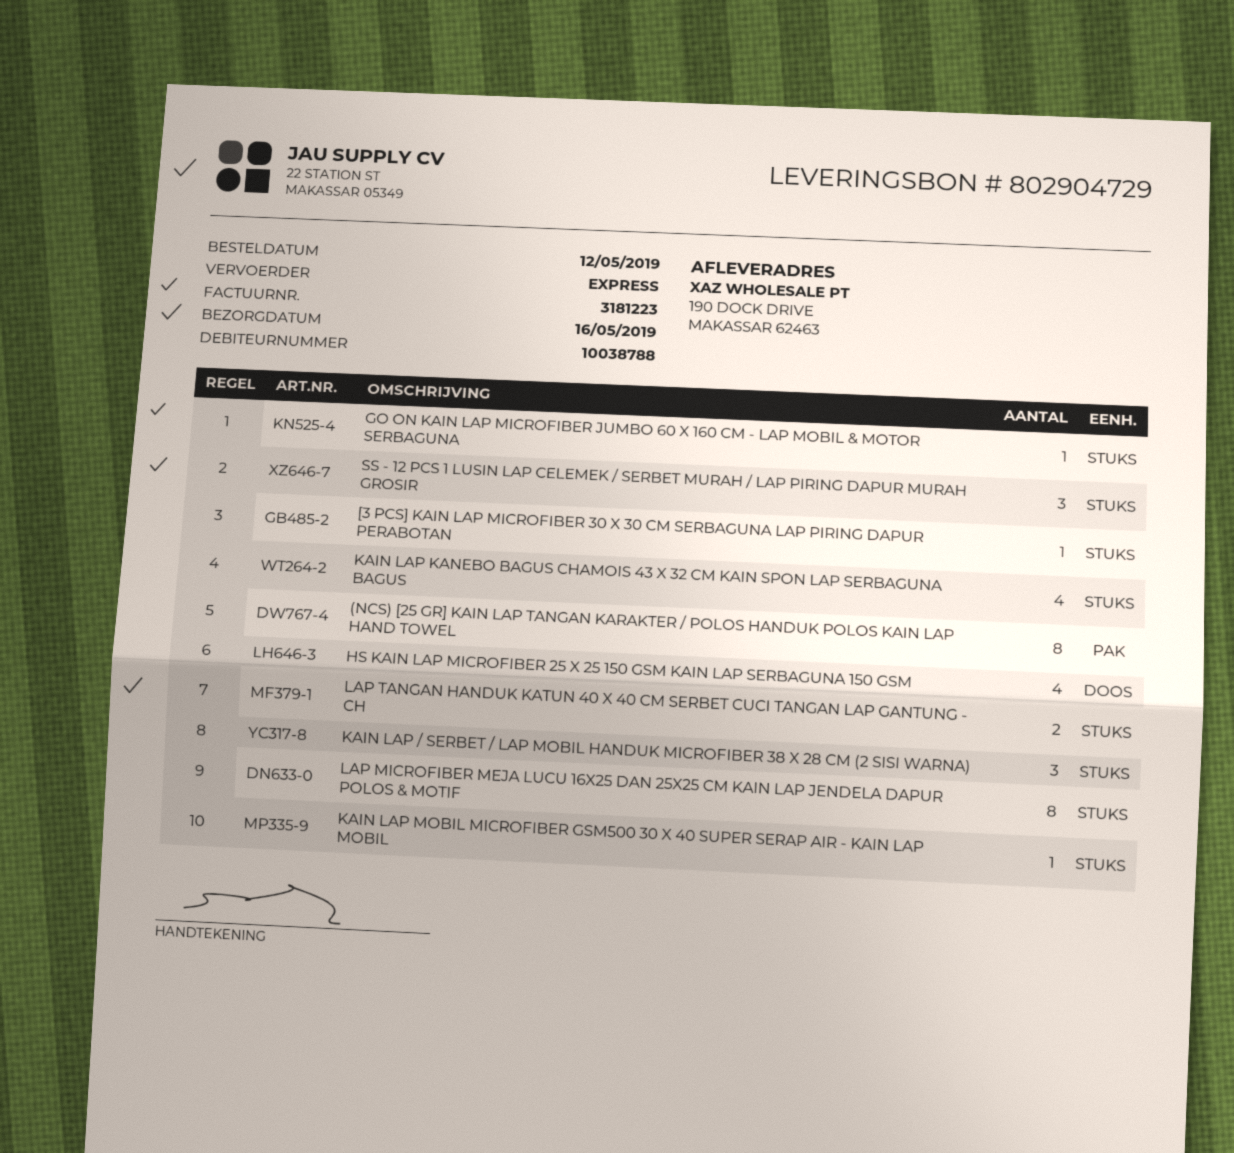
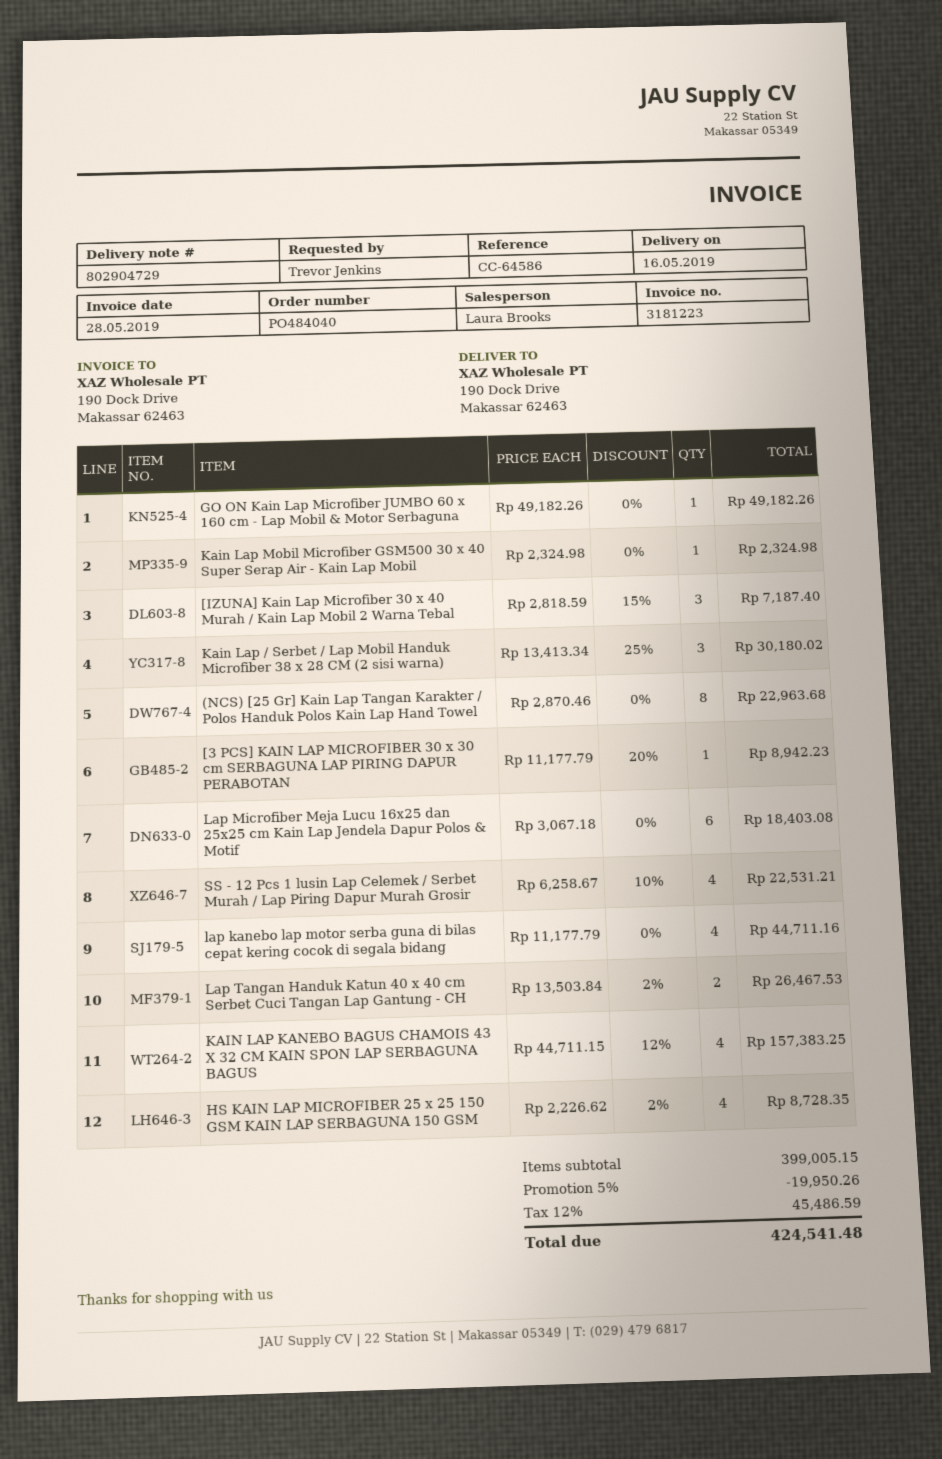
SS - 12 PCS 1 LUSIN LAP CELEMEK / SERBET MURAH / LAP PIRING DAPUR MURAH GROSIR: 3 -> 4
LAP MICROFIBER MEJA LUCU 16X25 DAN 25X25 CM KAIN LAP JENDELA DAPUR POLOS & MOTIF: 8 -> 6
[IZUNA] Kain Lap Microfiber 30 x 40 Murah / Kain Lap Mobil 2 Warna Tebal: none -> 3
lap kanebo lap motor serba guna di bilas cepat kering cocok di segala bidang: none -> 4

